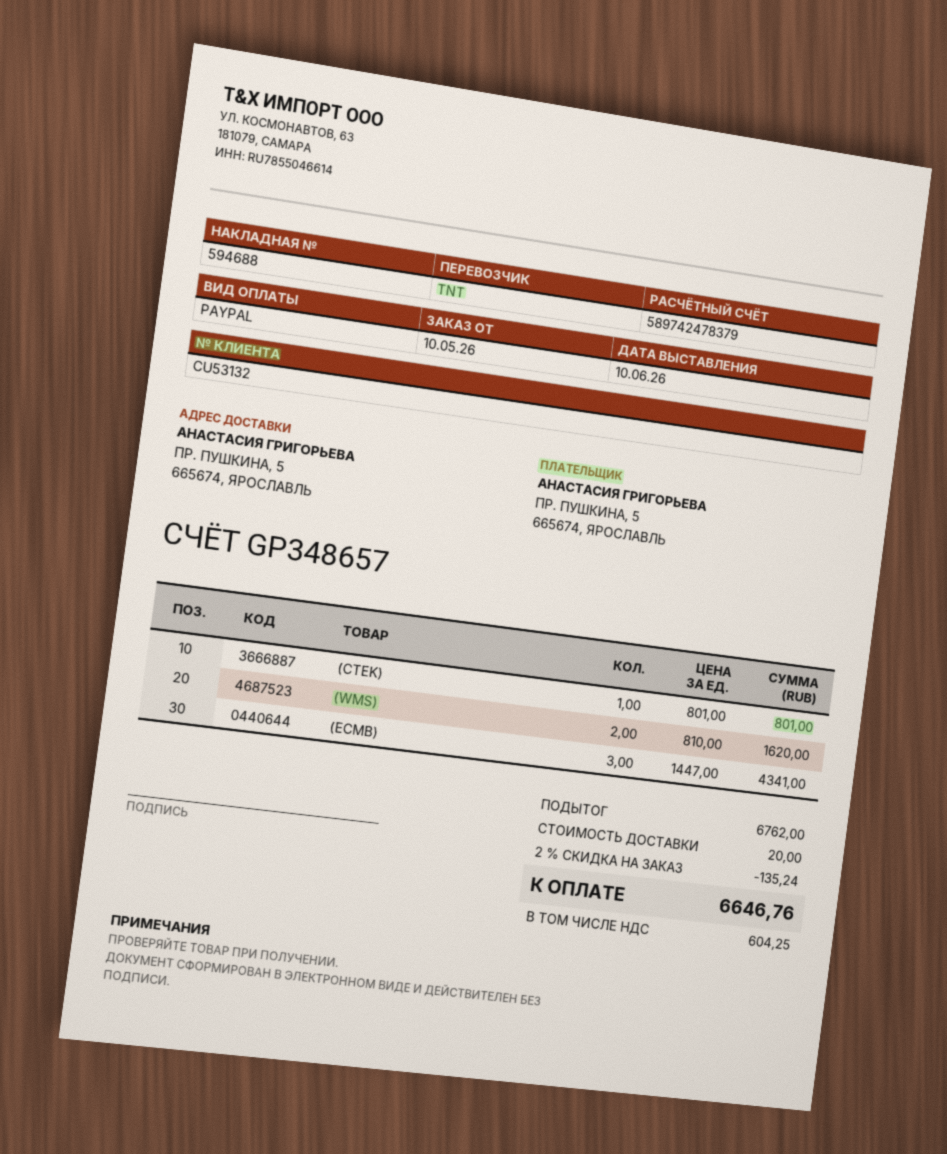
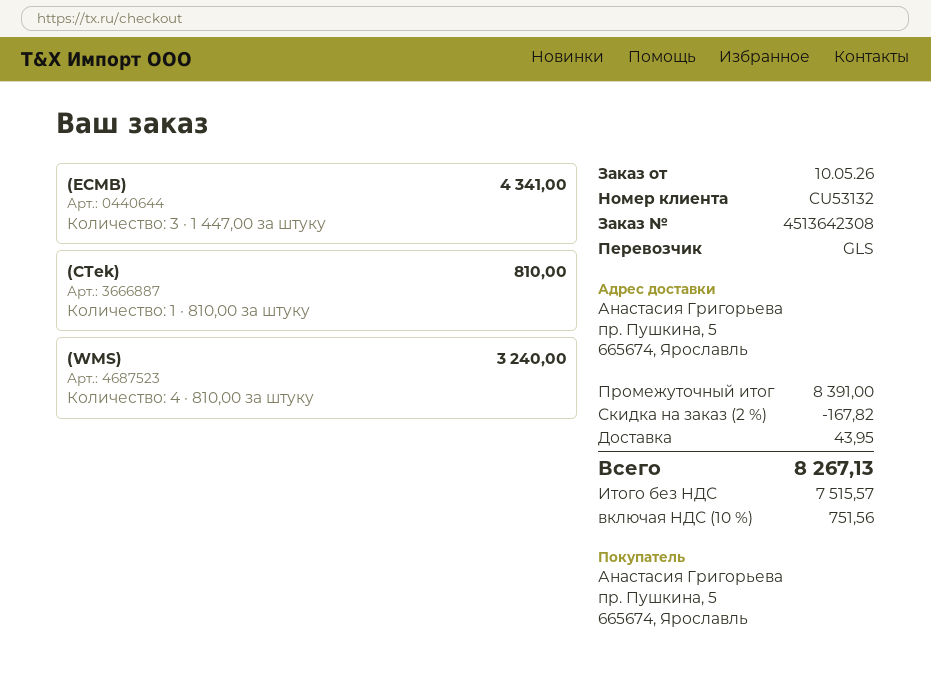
shipping method: TNT -> GLS
(CTEK): 1 x 801.00 = 801.00 -> 1 x 810.00 = 810.00
(WMS): 2 x 810.00 = 1620.00 -> 4 x 810.00 = 3240.00
subtotal: 6762.00 -> 8391.00
discount: 2% = 135.24 -> 2% = 167.82
shipping: 20.00 -> 43.95
tax: 604.25 -> 751.56
total: 6646.76 -> 8267.13

